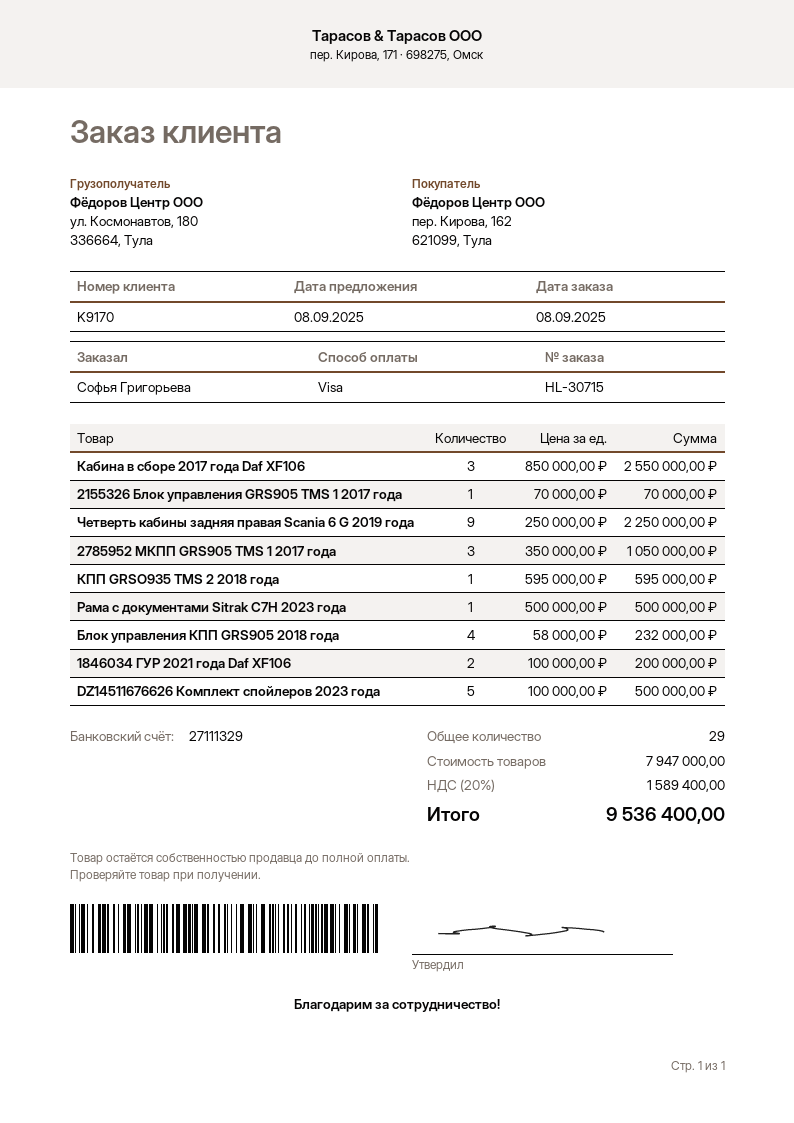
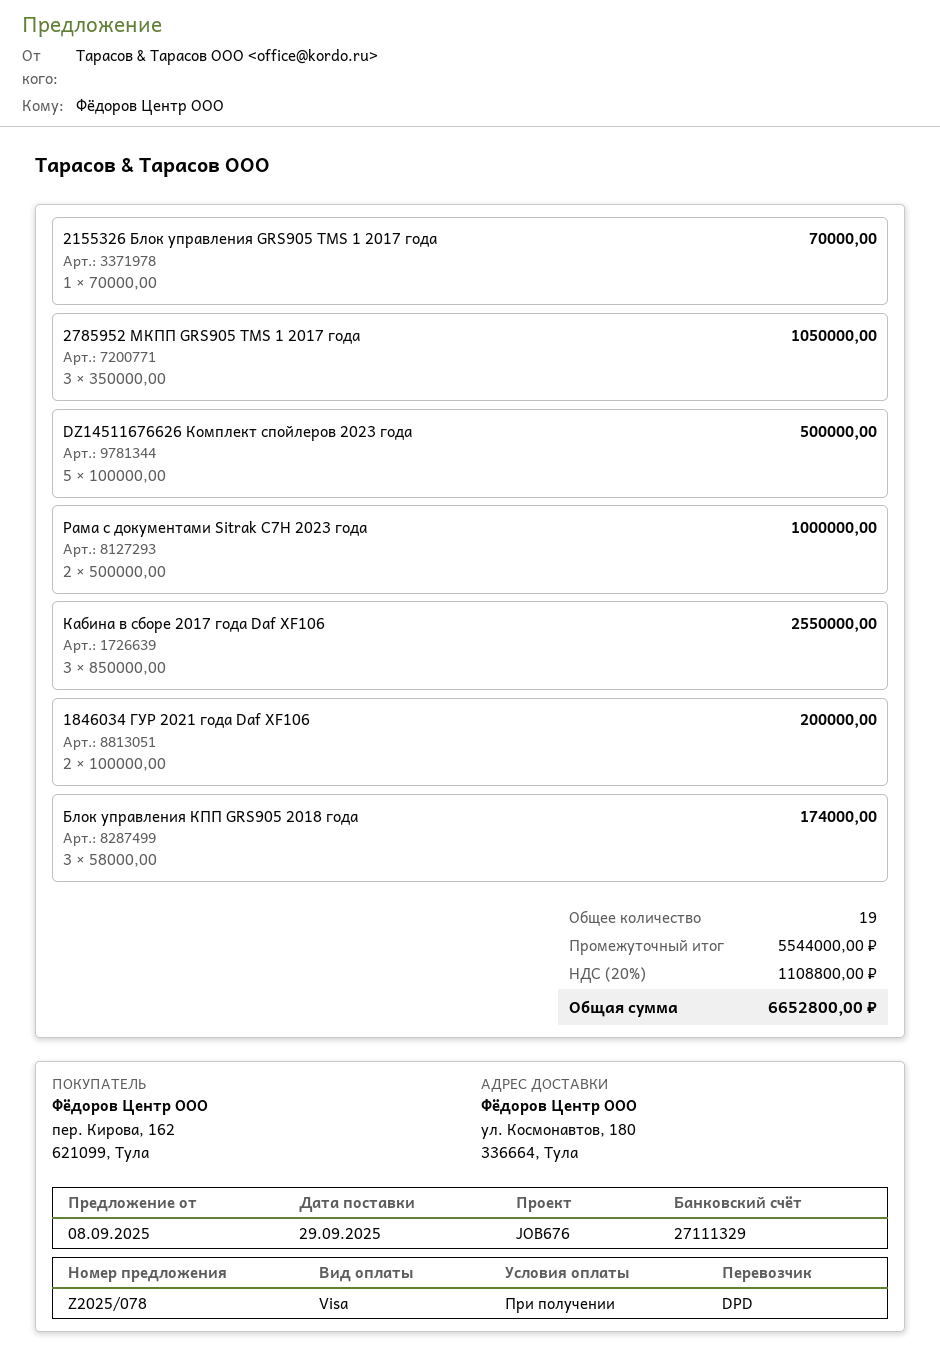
Четверть кабины задняя правая Scania 6 G 2019 года: 9 x 250000.00 = 2250000.00 -> none
КПП GRSO935 TMS 2 2018 года: 1 x 595000.00 = 595000.00 -> none
Рама с документами Sitrak C7H 2023 года: 1 x 500000.00 = 500000.00 -> 2 x 500000.00 = 1000000.00
Блок управления КПП GRS905 2018 года: 4 x 58000.00 = 232000.00 -> 3 x 58000.00 = 174000.00
total quantity: 29 -> 19
subtotal: 7947000.00 -> 5544000.00
tax: 20% = 1589400.00 -> 20% = 1108800.00
total: 9536400.00 -> 6652800.00

